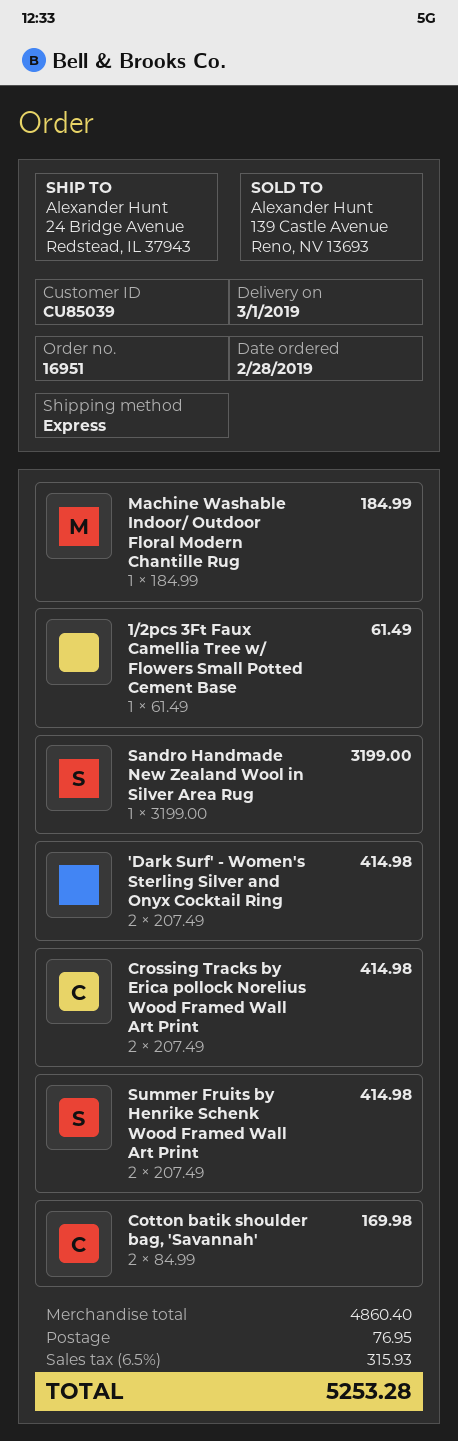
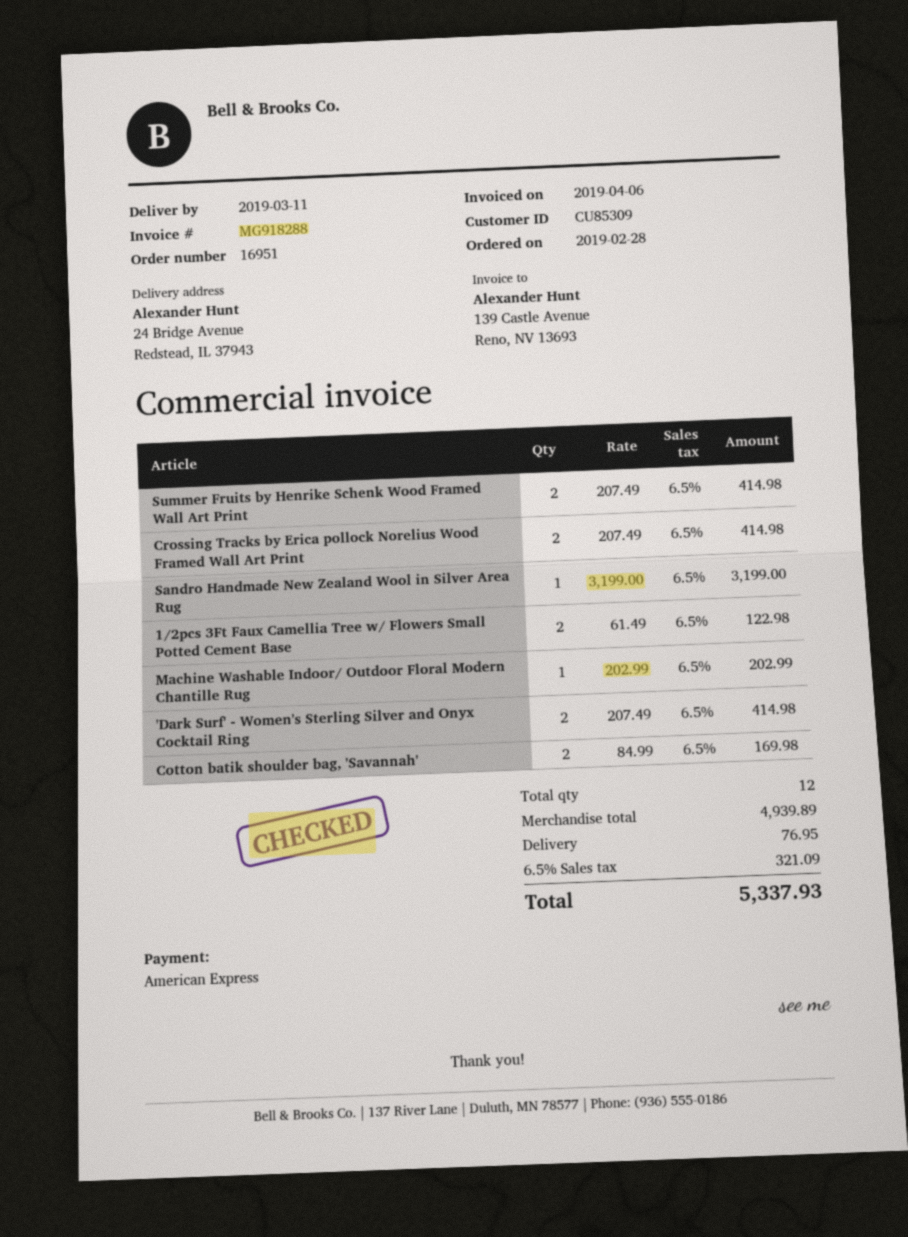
delivery date: 2019-03-01 -> 2019-03-11
customer number: CU85039 -> CU85309
Machine Washable Indoor/ Outdoor Floral Modern Chantille Rug: 1 x 184.99 = 184.99 -> 1 x 202.99 = 202.99
1/2pcs 3Ft Faux Camellia Tree w/ Flowers Small Potted Cement Base: 1 x 61.49 = 61.49 -> 2 x 61.49 = 122.98
subtotal: 4860.40 -> 4939.89
tax: 6.5% = 315.93 -> 6.5% = 321.09
total: 5253.28 -> 5337.93

